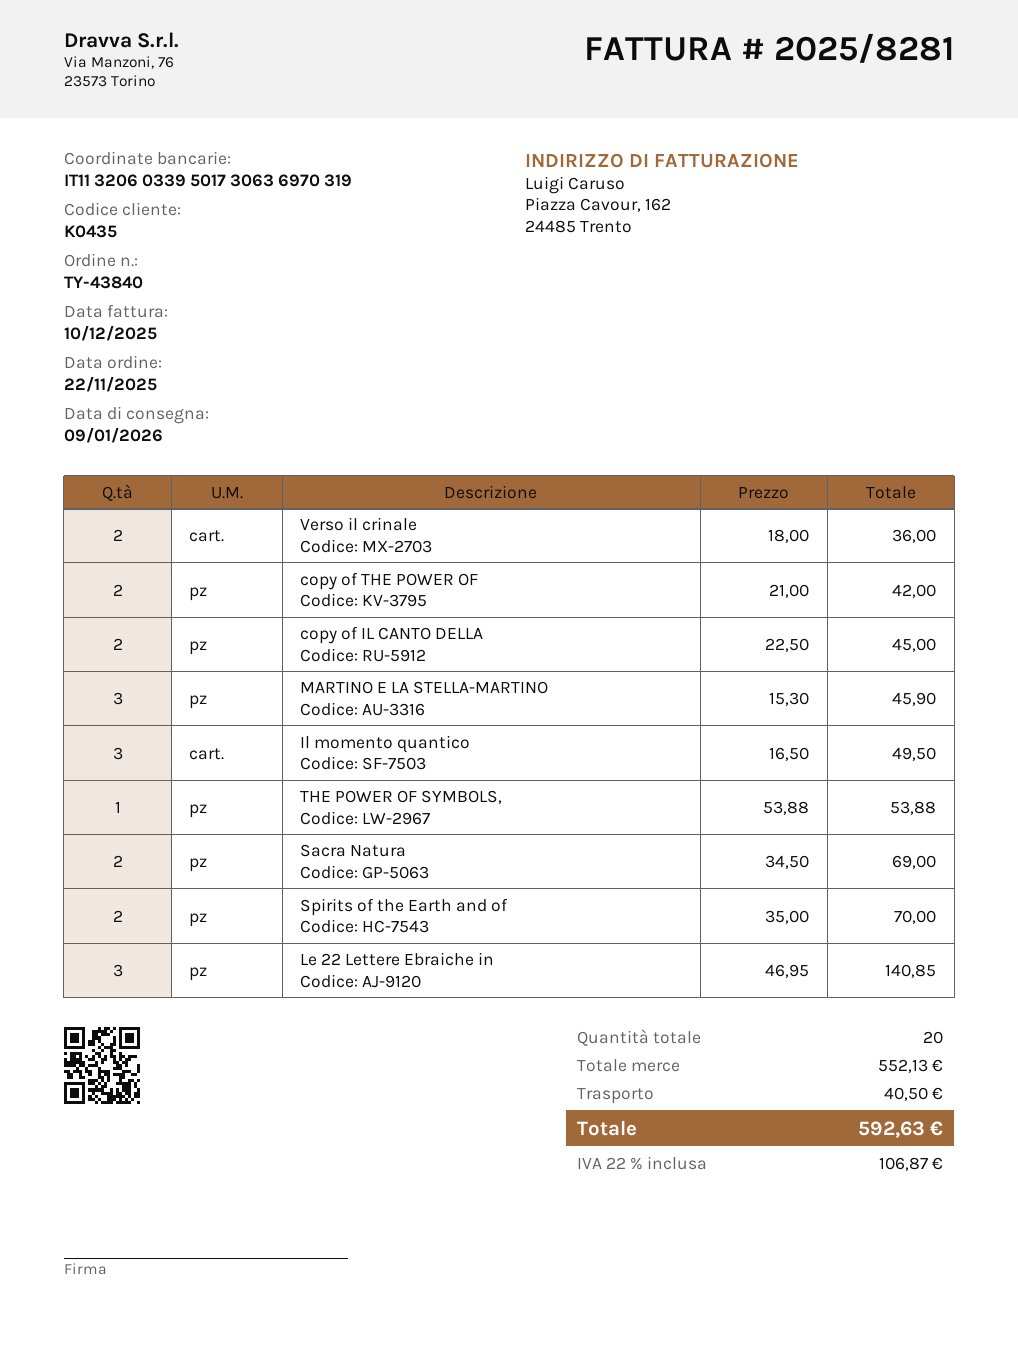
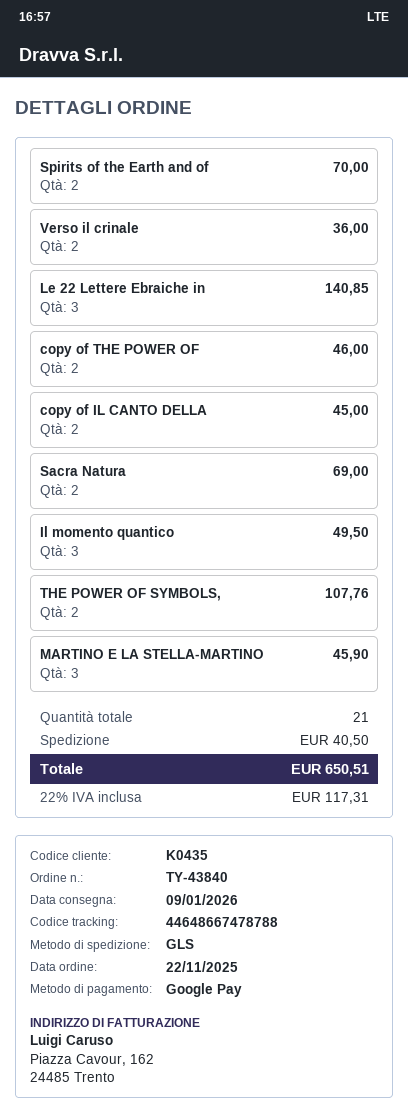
copy of THE POWER OF: 2 for 42.00 -> 2 for 46.00
THE POWER OF SYMBOLS,: 1 for 53.88 -> 2 for 107.76
total quantity: 20 -> 21
tax: 22% = 106.87 -> 22% = 117.31
total: 592.63 -> 650.51

